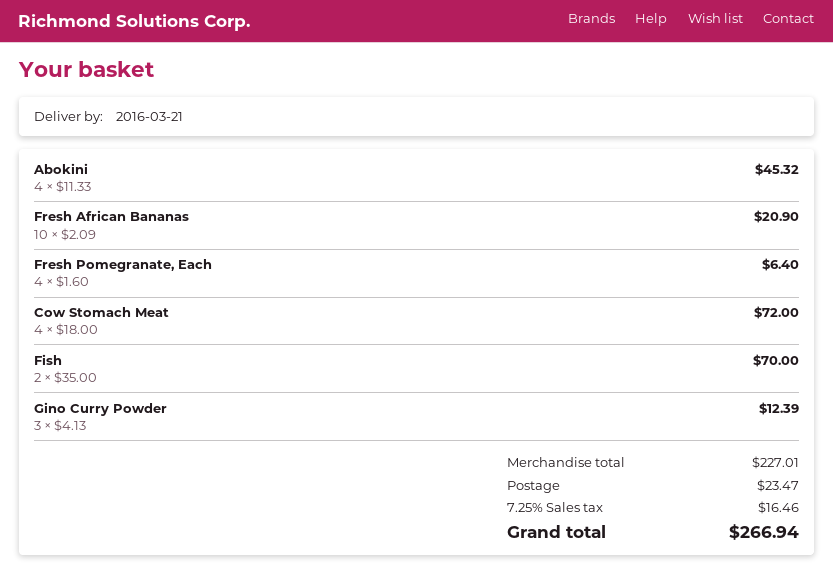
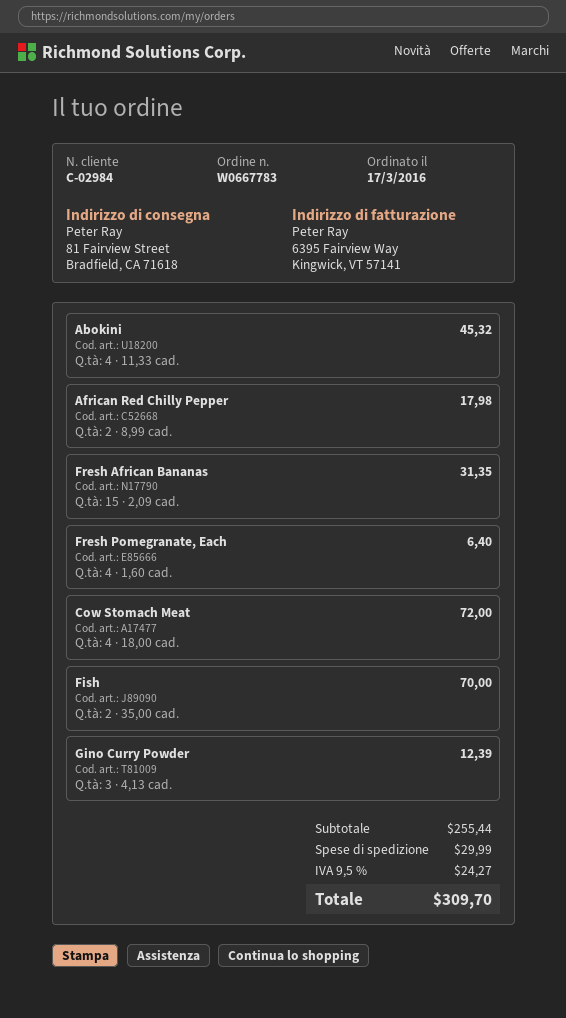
Fresh African Bananas: 10 x 2.09 = 20.90 -> 15 x 2.09 = 31.35
African Red Chilly Pepper: none -> 2 x 8.99 = 17.98
subtotal: 227.01 -> 255.44
shipping: 23.47 -> 29.99
tax: 7.25% = 16.46 -> 9.5% = 24.27
total: 266.94 -> 309.70

